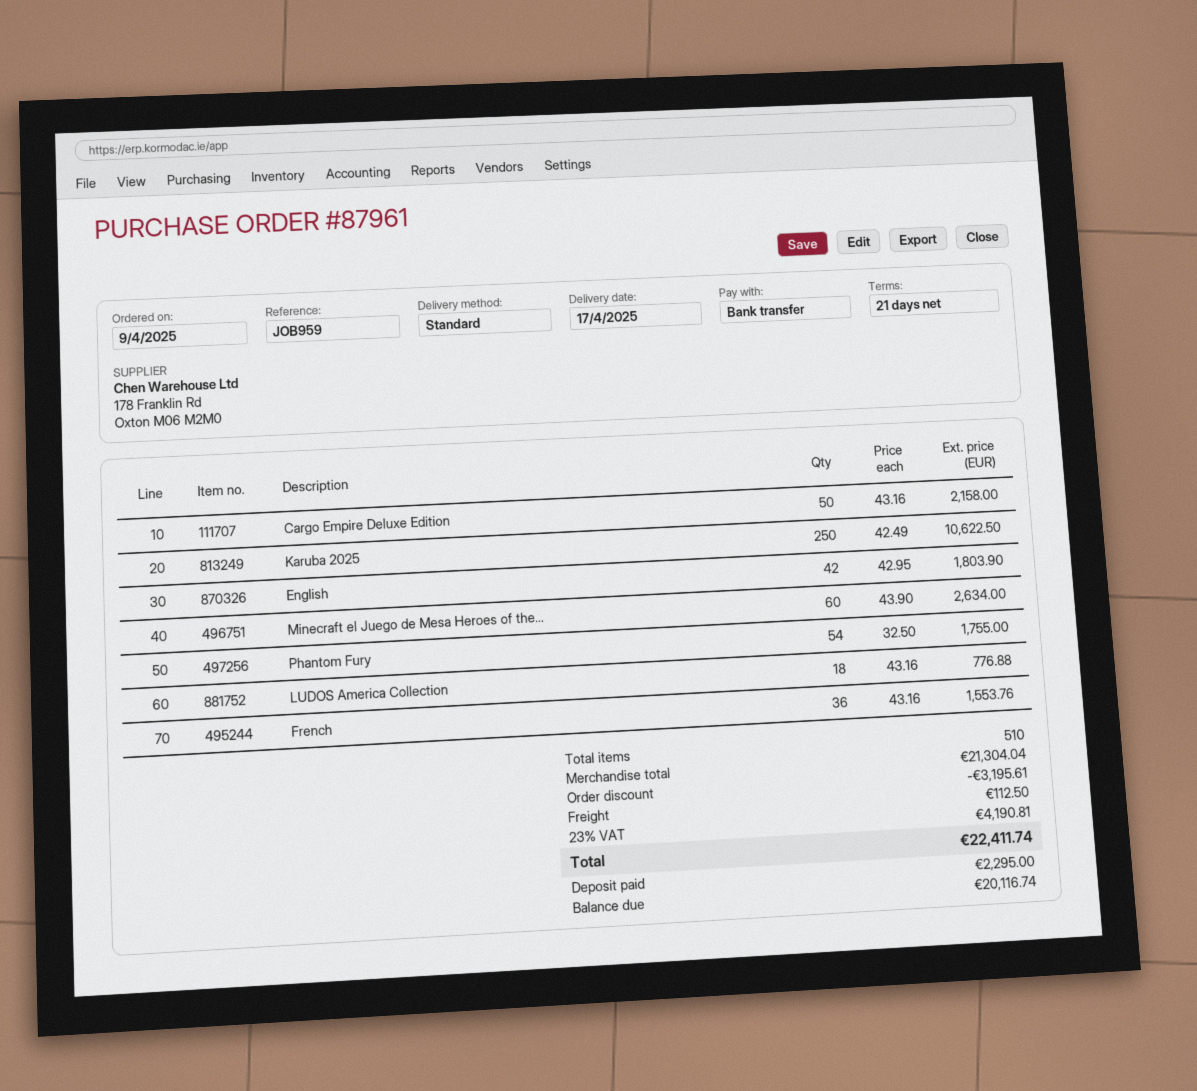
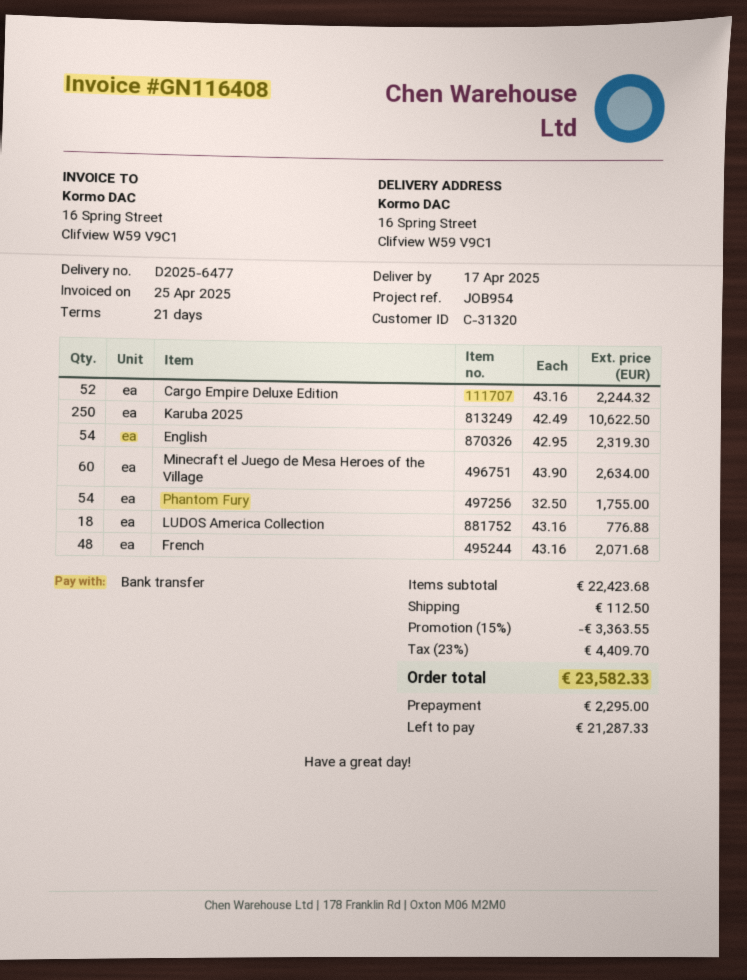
reference: JOB959 -> JOB954
Cargo Empire Deluxe Edition: 50 x 43.16 = 2158.00 -> 52 x 43.16 = 2244.32
English: 42 x 42.95 = 1803.90 -> 54 x 42.95 = 2319.30
French: 36 x 43.16 = 1553.76 -> 48 x 43.16 = 2071.68
subtotal: 21304.04 -> 22423.68
discount: 3195.61 -> 3363.55
tax: 23% = 4190.81 -> 23% = 4409.70
total: 22411.74 -> 23582.33
balance: 20116.74 -> 21287.33

